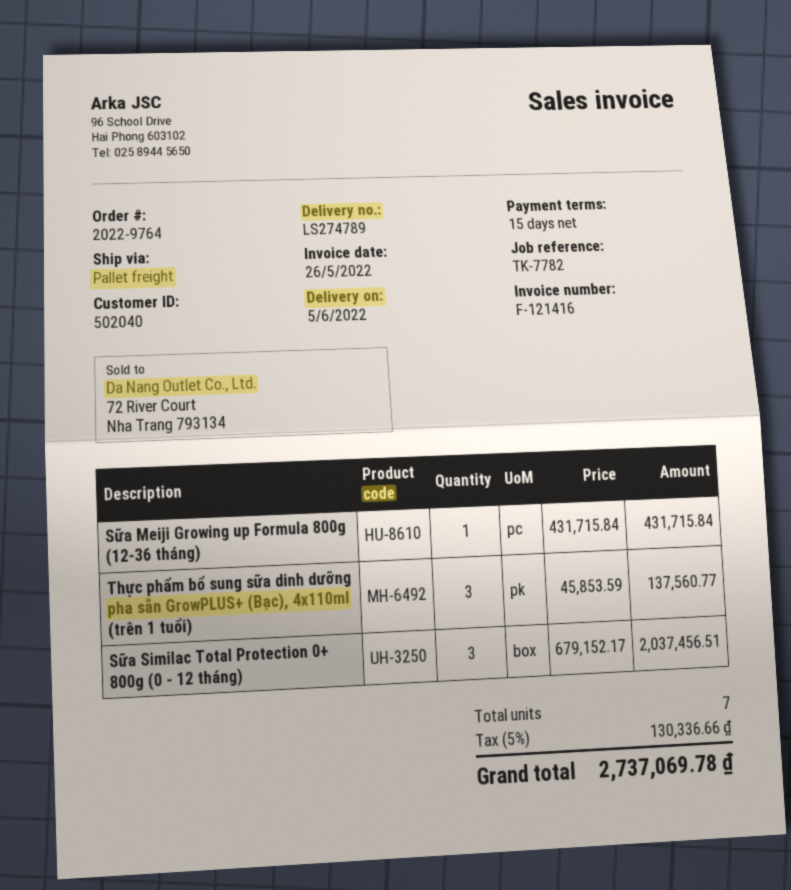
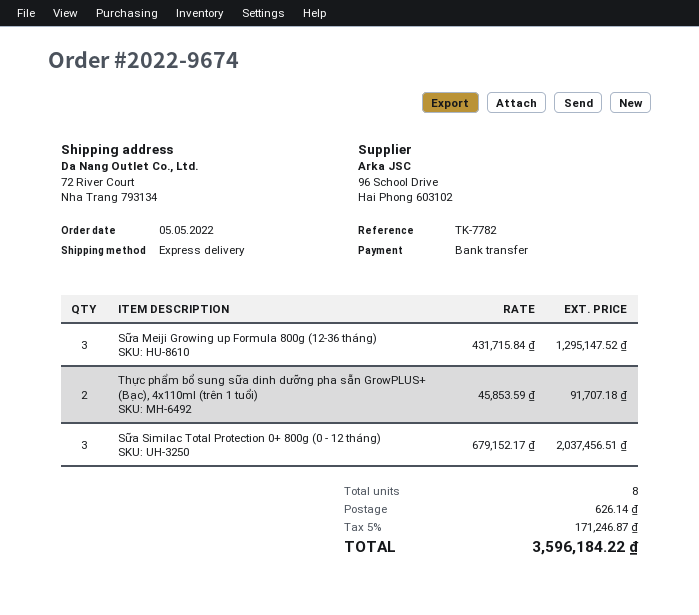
order number: 2022-9764 -> 2022-9674
shipping method: pallet freight -> express
Sữa Meiji Growing up Formula 800g (12-36 tháng): 1 x 431715.84 = 431715.84 -> 3 x 431715.84 = 1295147.52
Thực phẩm bổ sung sữa dinh dưỡng pha sẵn GrowPLUS+ (Bạc), 4x110ml (trên 1 tuổi): 3 x 45853.59 = 137560.77 -> 2 x 45853.59 = 91707.18
total quantity: 7 -> 8
shipping: none -> 626.14
tax: 5% = 130336.66 -> 5% = 171246.87
total: 2737069.78 -> 3596184.22

